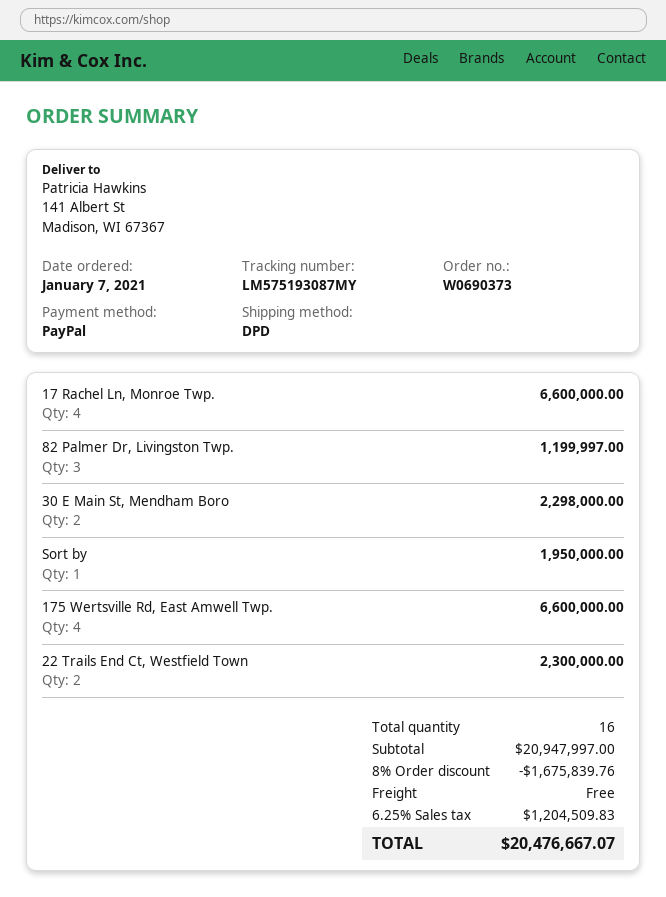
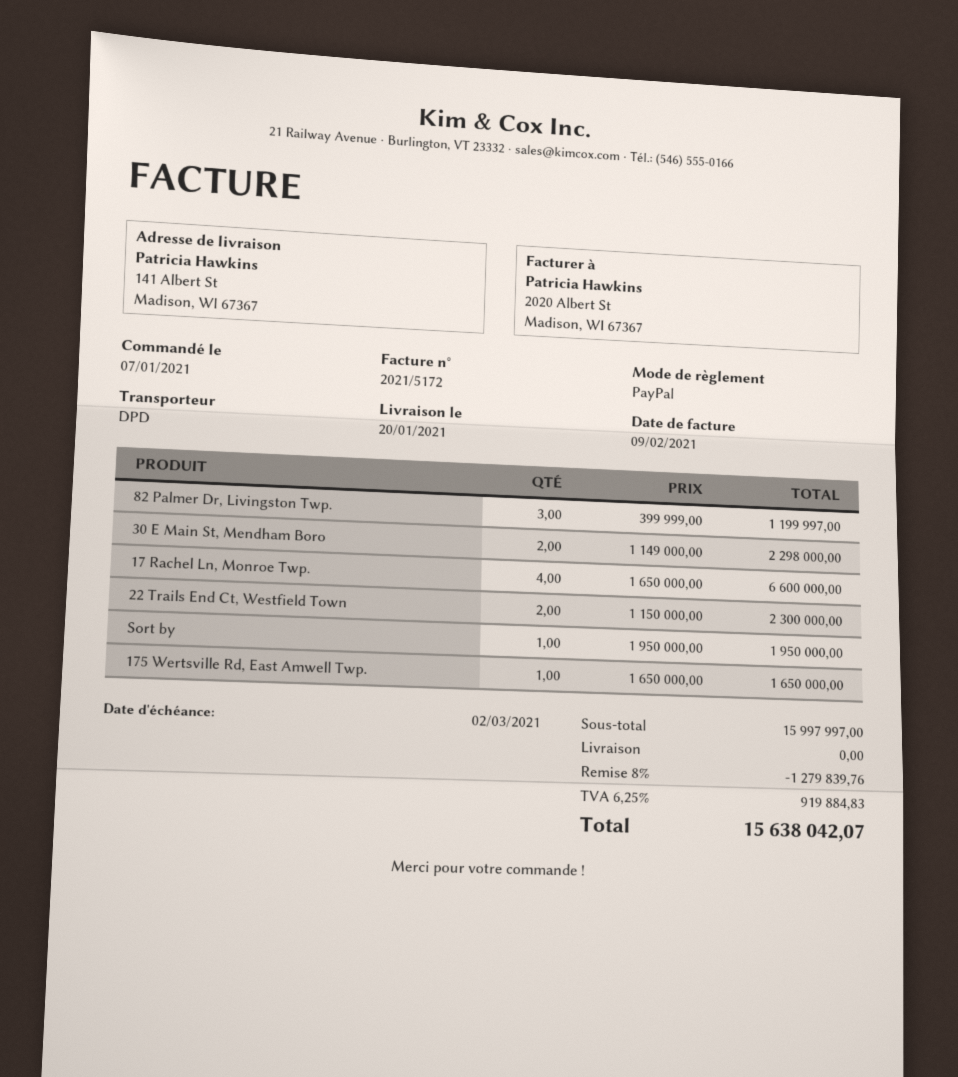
175 Wertsville Rd, East Amwell Twp.: 4 for 6600000.00 -> 1 for 1650000.00
subtotal: 20947997.00 -> 15997997.00
discount: 8% = 1675839.76 -> 8% = 1279839.76
tax: 6.25% = 1204509.83 -> 6.25% = 919884.83
total: 20476667.07 -> 15638042.07

